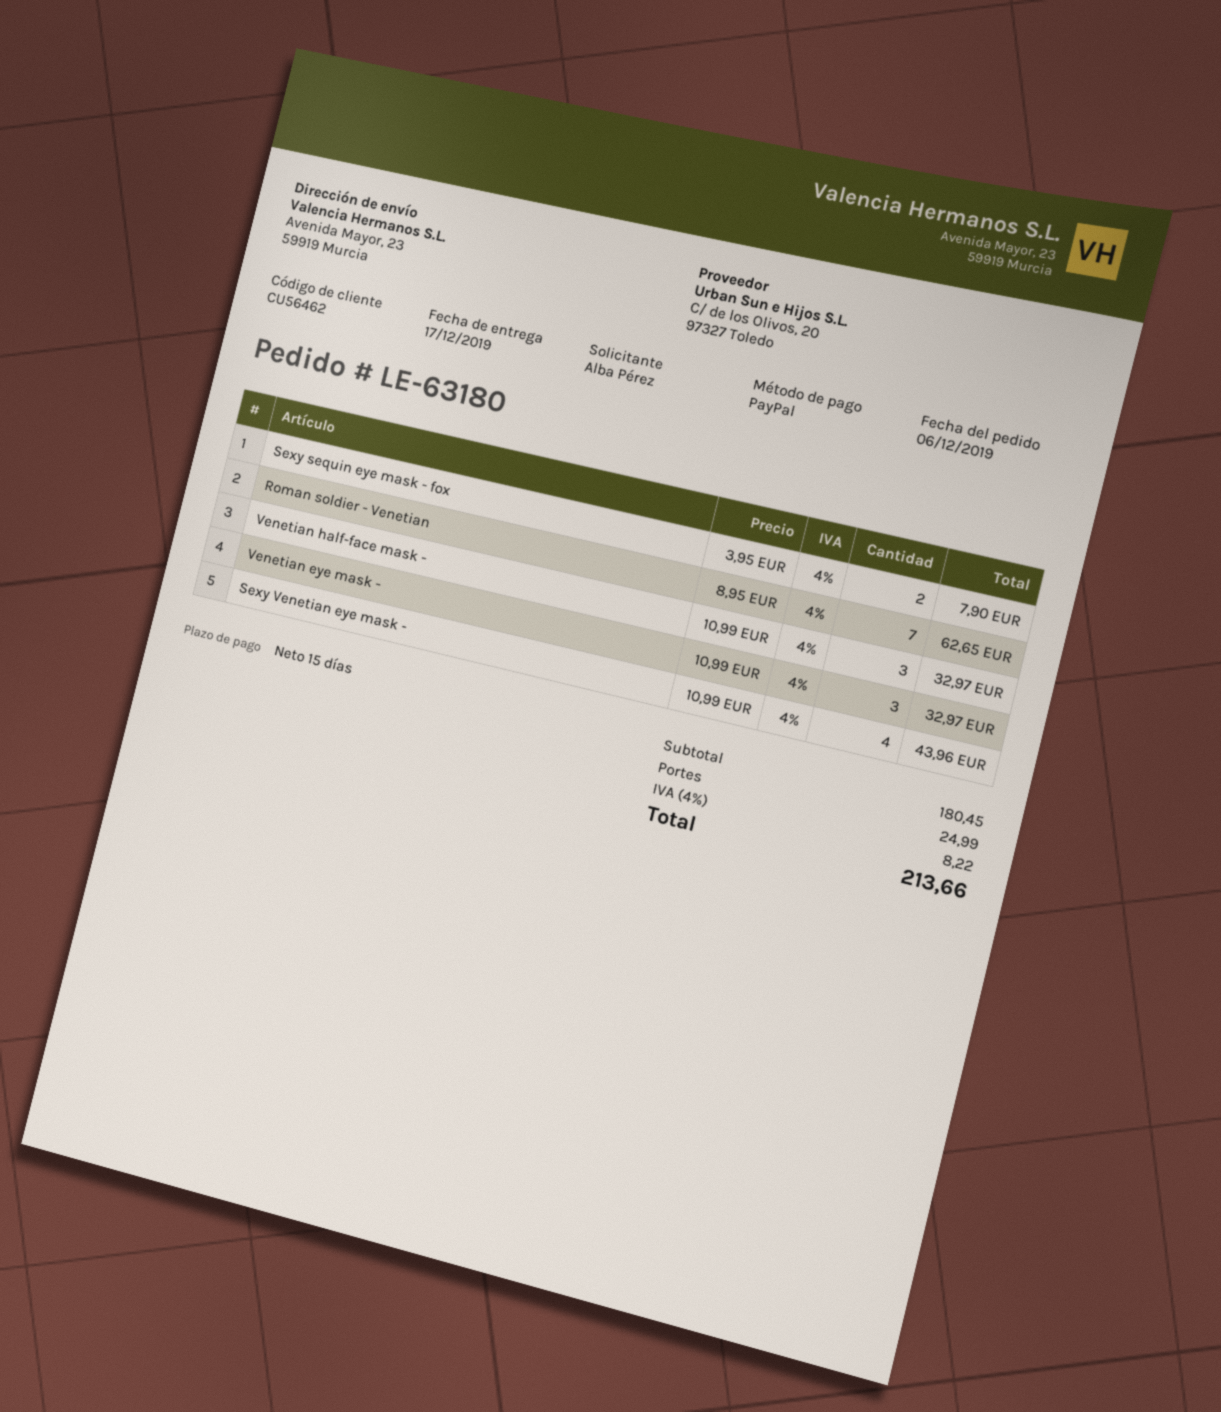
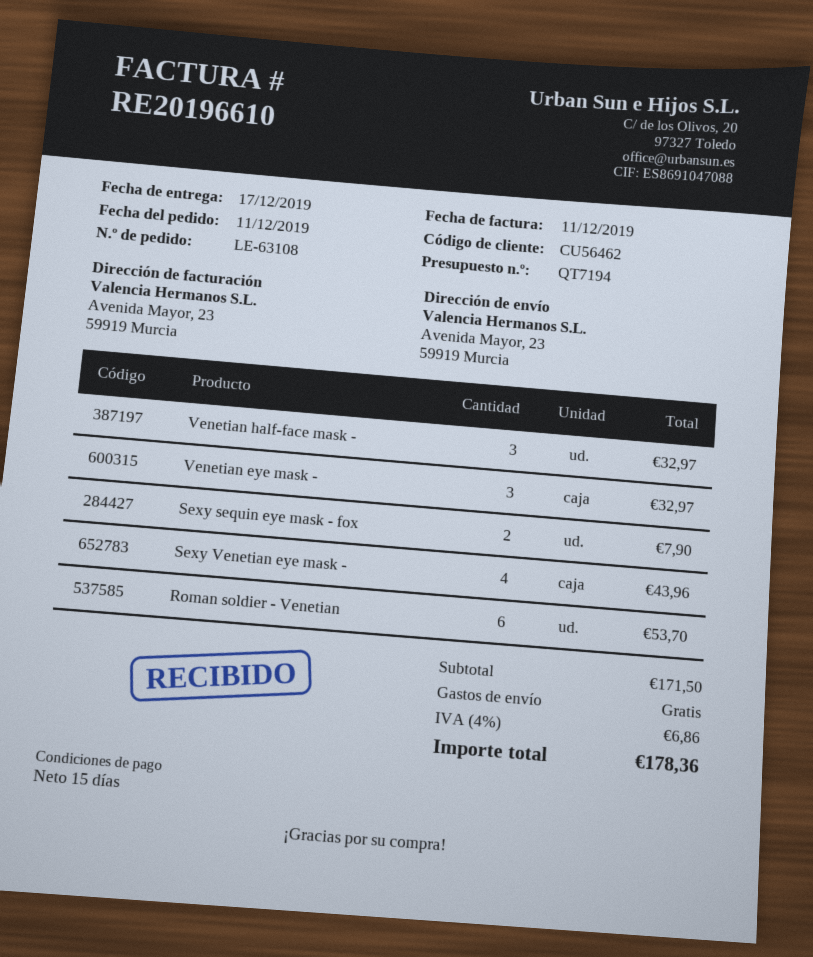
order number: LE-63180 -> LE-63108
order date: 2019-12-06 -> 2019-12-11
Roman soldier - Venetian: 7 for 62.65 -> 6 for 53.70
subtotal: 180.45 -> 171.50
shipping: 24.99 -> 0.00
tax: 4% = 8.22 -> 4% = 6.86
total: 213.66 -> 178.36

